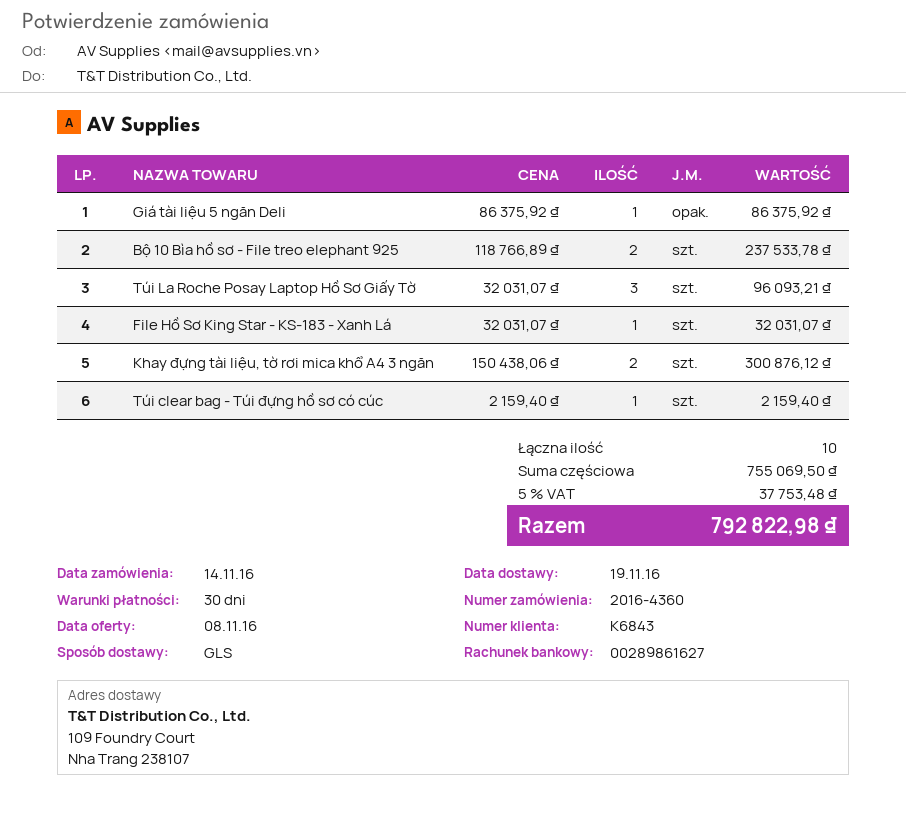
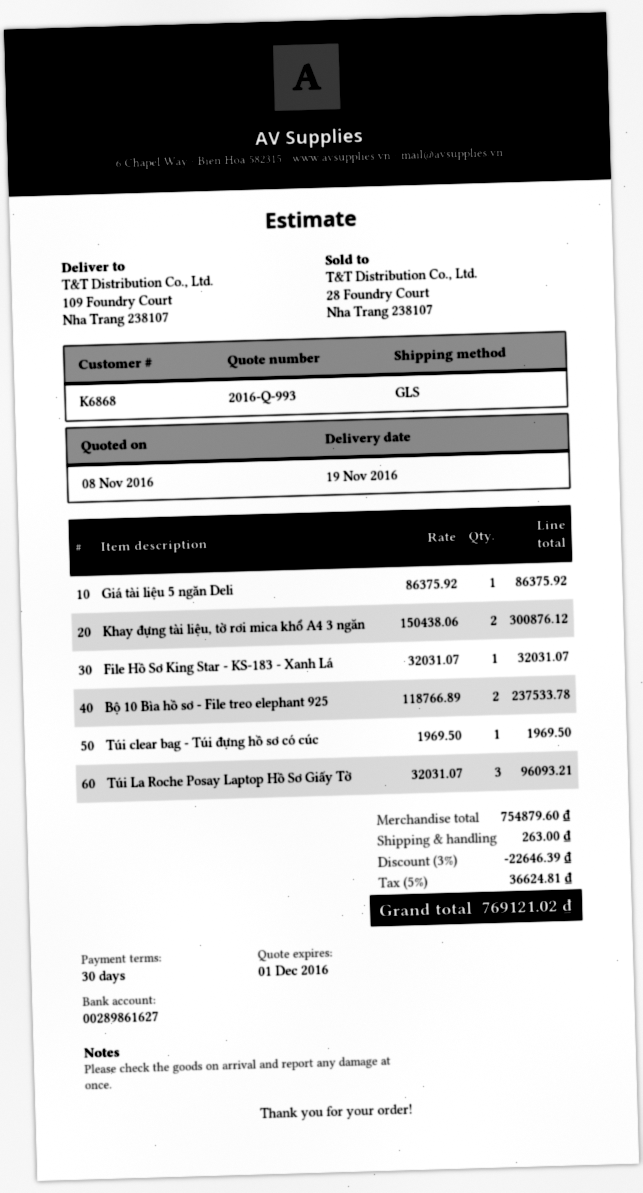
customer number: K6843 -> K6868
Túi clear bag - Túi đựng hồ sơ có cúc: 1 x 2159.40 = 2159.40 -> 1 x 1969.50 = 1969.50
subtotal: 755069.50 -> 754879.60
discount: none -> 3% = 22646.39
shipping: none -> 263.00
tax: 5% = 37753.48 -> 5% = 36624.81
total: 792822.98 -> 769121.02

